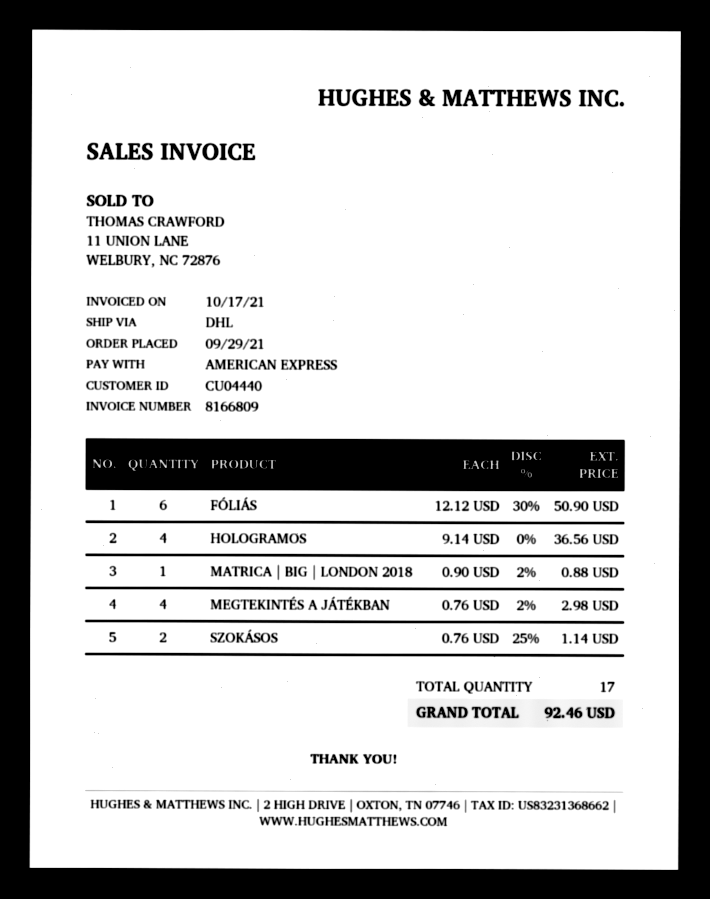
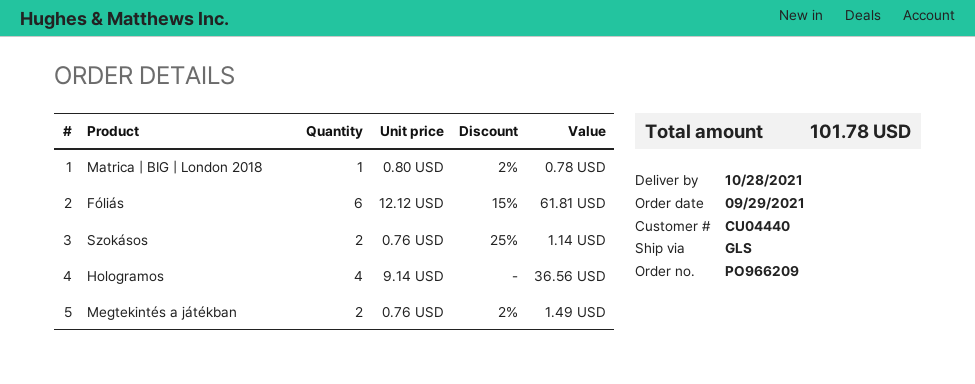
shipping method: DHL -> GLS
FÓLIÁS: 6 x 12.12 - 30% = 50.90 -> 6 x 12.12 - 15% = 61.81
MATRICA | BIG | LONDON 2018: 1 x 0.90 - 2% = 0.88 -> 1 x 0.80 - 2% = 0.78
MEGTEKINTÉS A JÁTÉKBAN: 4 x 0.76 - 2% = 2.98 -> 2 x 0.76 - 2% = 1.49
total: 92.46 -> 101.78

